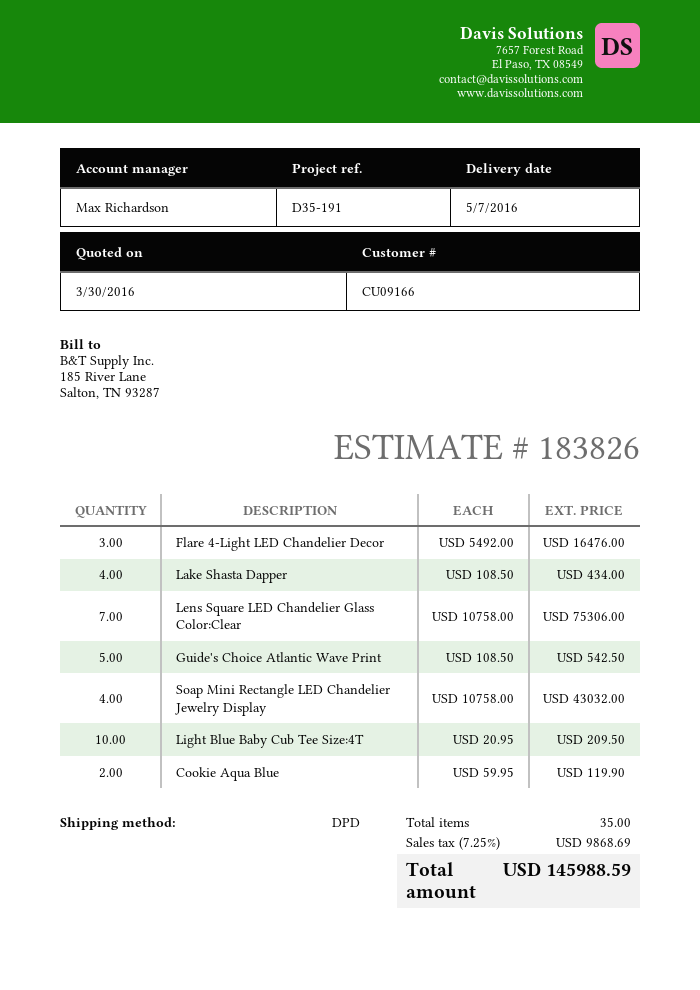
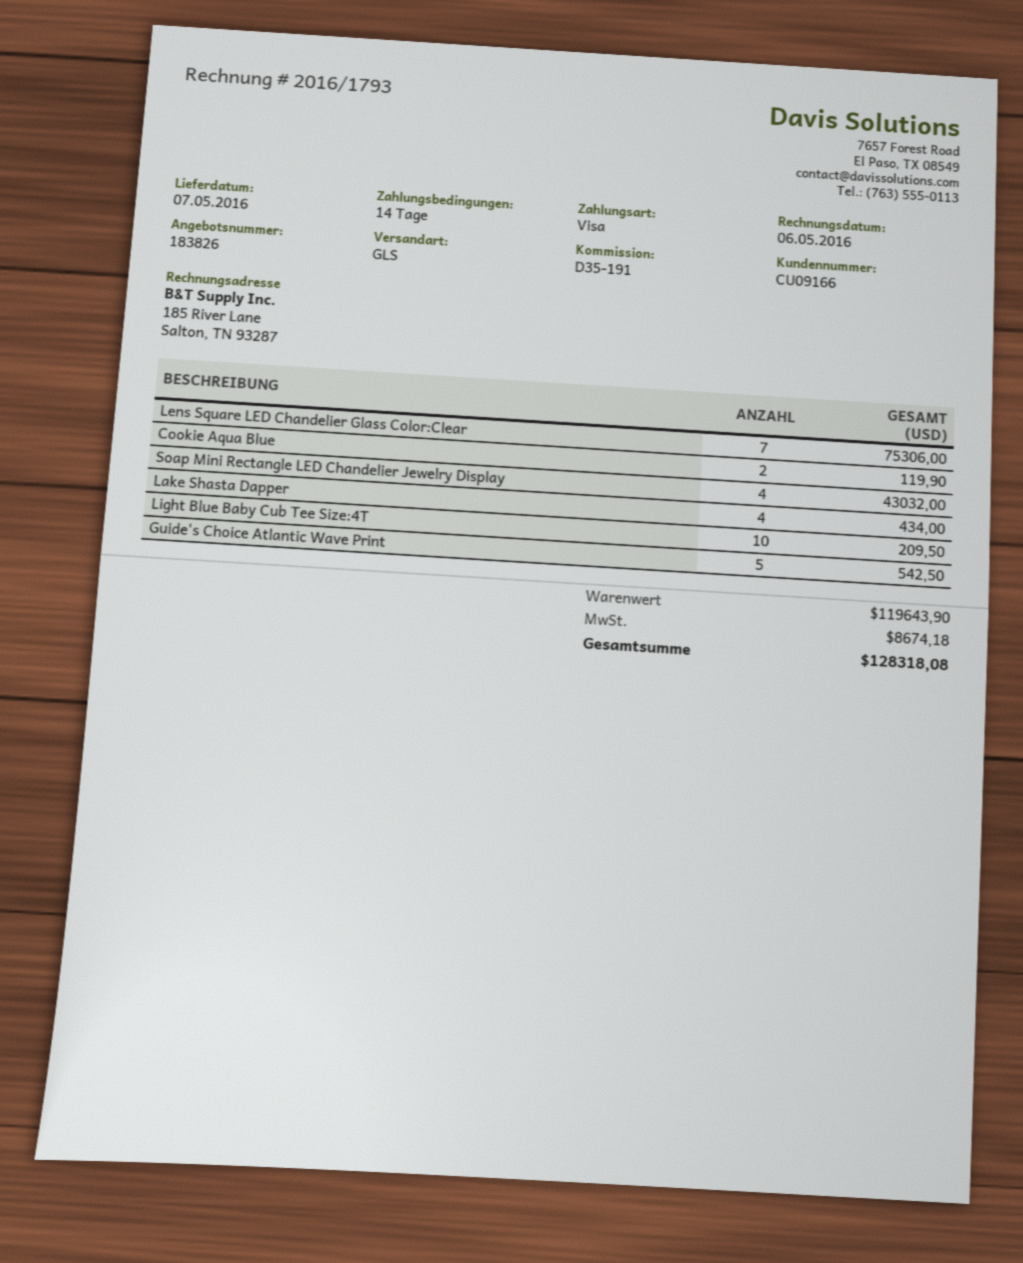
shipping method: DPD -> GLS
Flare 4-Light LED Chandelier Decor: 3 for 16476.00 -> none
tax: 9868.69 -> 8674.18
total: 145988.59 -> 128318.08

